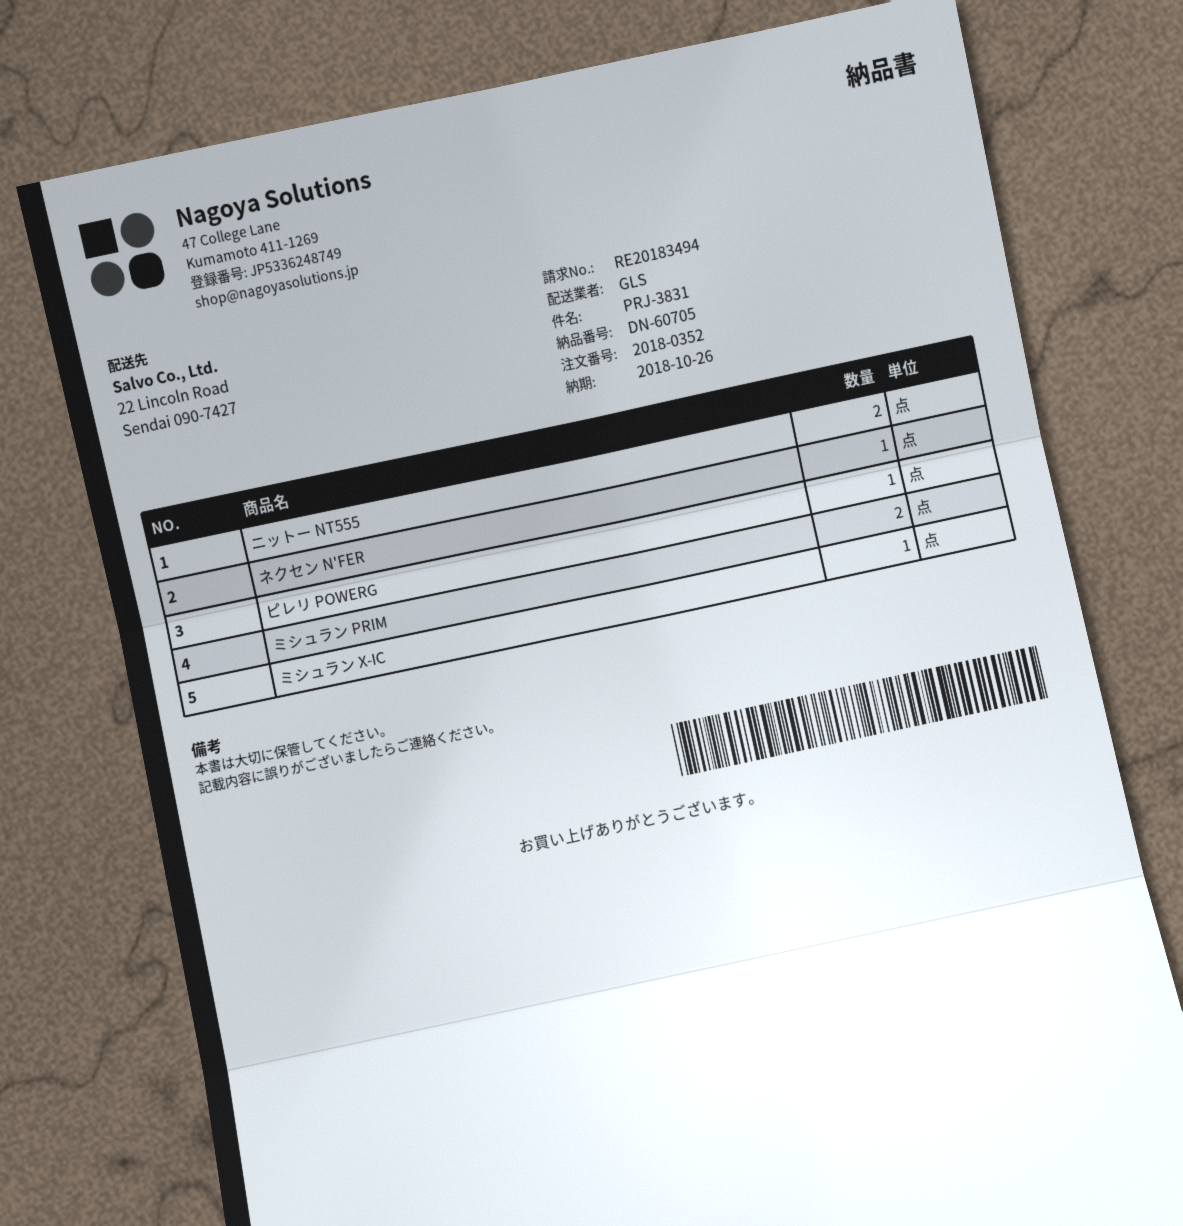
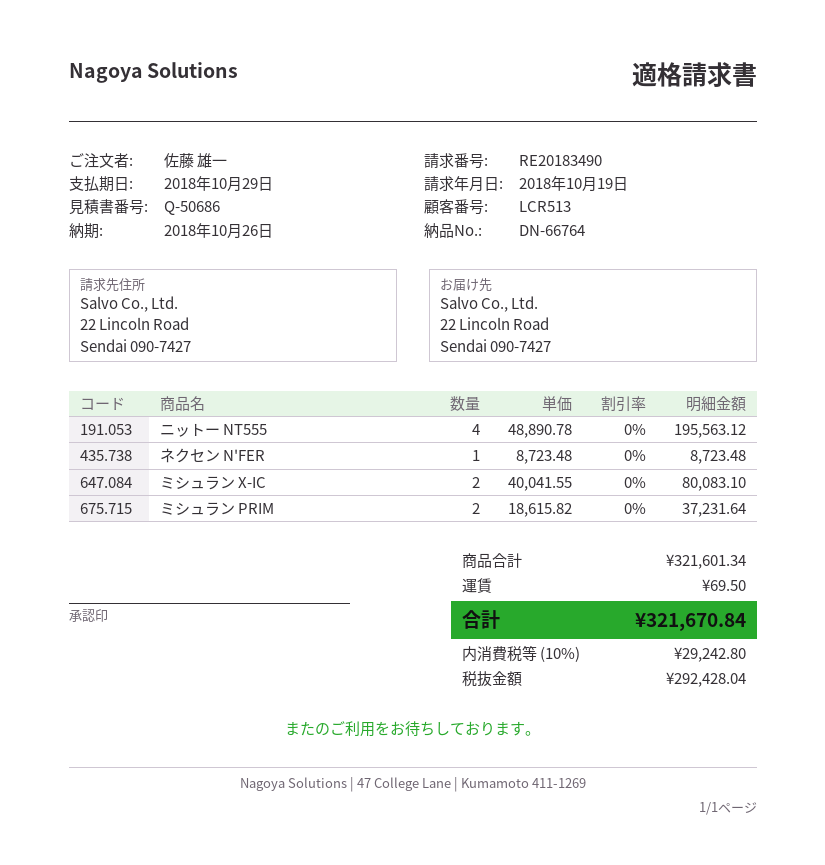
delivery note number: DN-60705 -> DN-66764
invoice number: RE20183494 -> RE20183490
ニットー NT555: 2 -> 4
ピレリ POWERG: 1 -> none
ミシュラン X-IC: 1 -> 2

